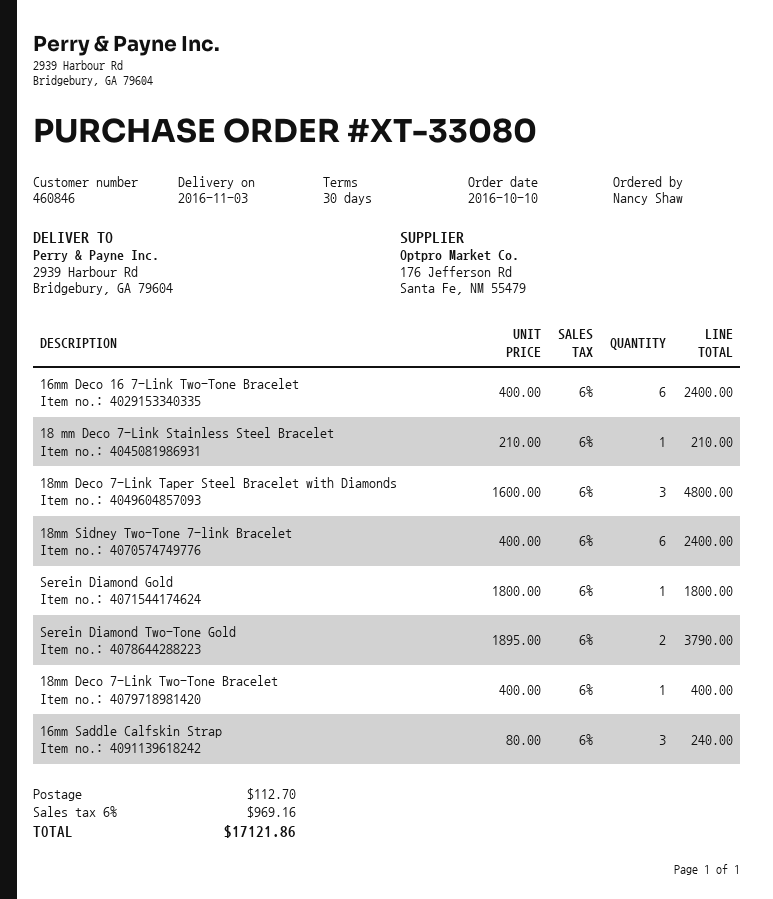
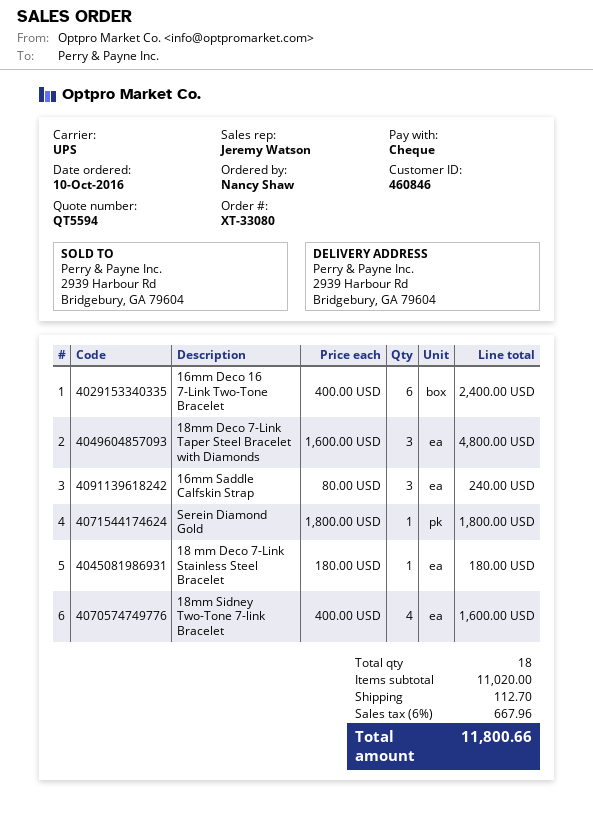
18 mm Deco 7-Link Stainless Steel Bracelet: 1 x 210.00 = 210.00 -> 1 x 180.00 = 180.00
18mm Sidney Two-Tone 7-link Bracelet: 6 x 400.00 = 2400.00 -> 4 x 400.00 = 1600.00
Serein Diamond Two-Tone Gold: 2 x 1895.00 = 3790.00 -> none
18mm Deco 7-Link Two-Tone Bracelet: 1 x 400.00 = 400.00 -> none
tax: 6% = 969.16 -> 6% = 667.96
total: 17121.86 -> 11800.66

